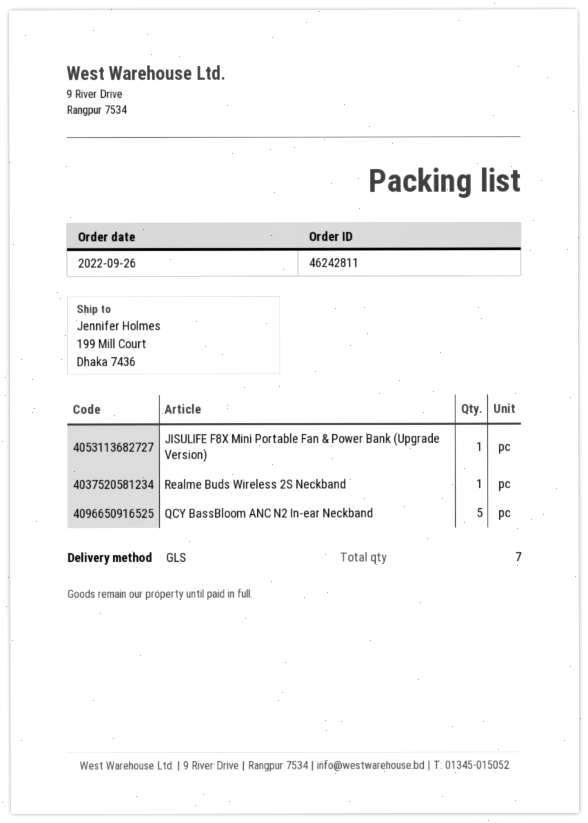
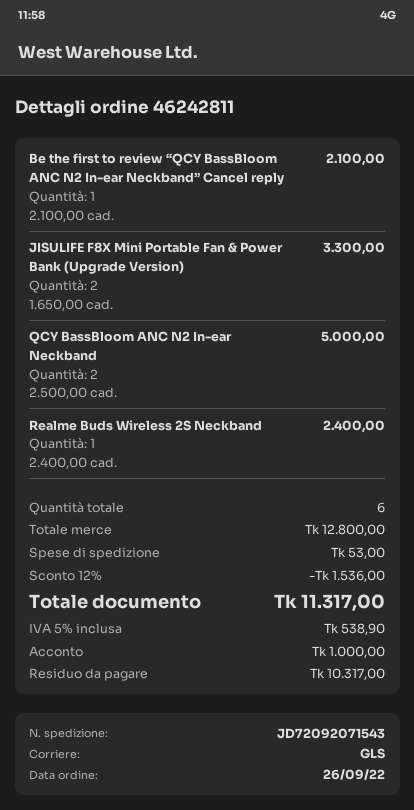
JISULIFE F8X Mini Portable Fan & Power Bank (Upgrade Version): 1 -> 2
QCY BassBloom ANC N2 In-ear Neckband: 5 -> 2
Be the first to review “QCY BassBloom ANC N2 In-ear Neckband” Cancel reply: none -> 1
total quantity: 7 -> 6

